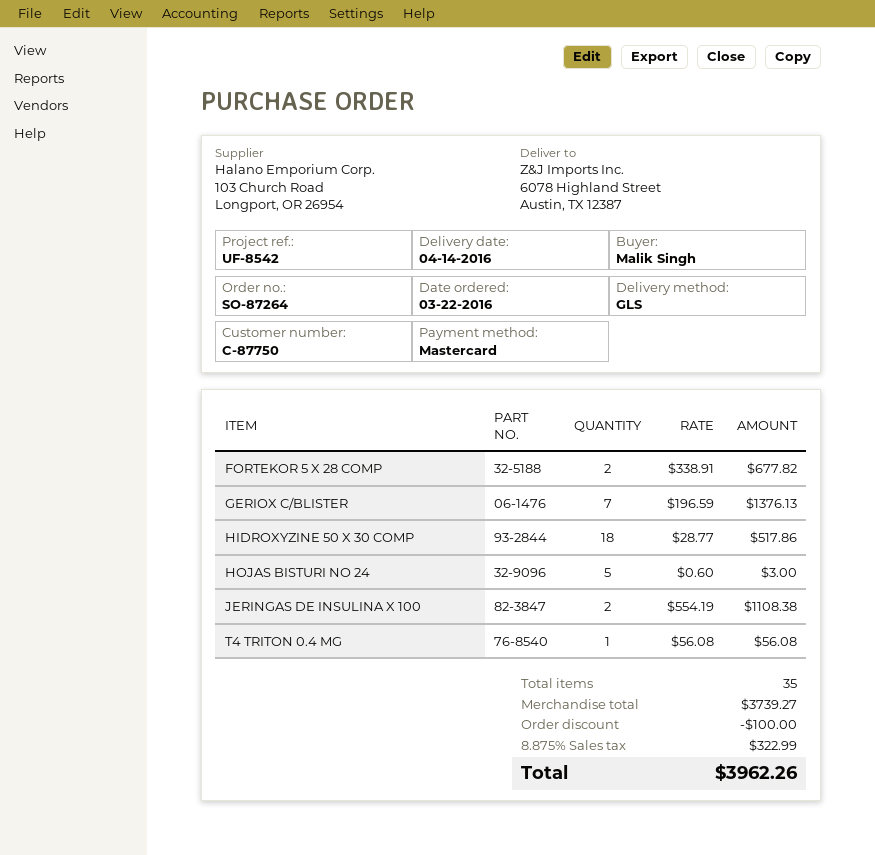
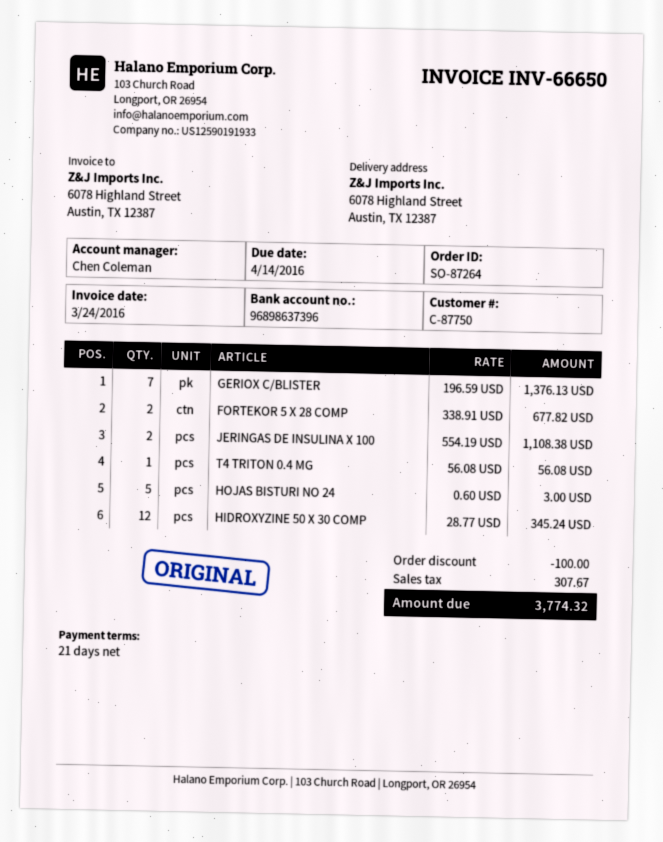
HIDROXYZINE 50 X 30 COMP: 18 x 28.77 = 517.86 -> 12 x 28.77 = 345.24
tax: 322.99 -> 307.67
total: 3962.26 -> 3774.32

